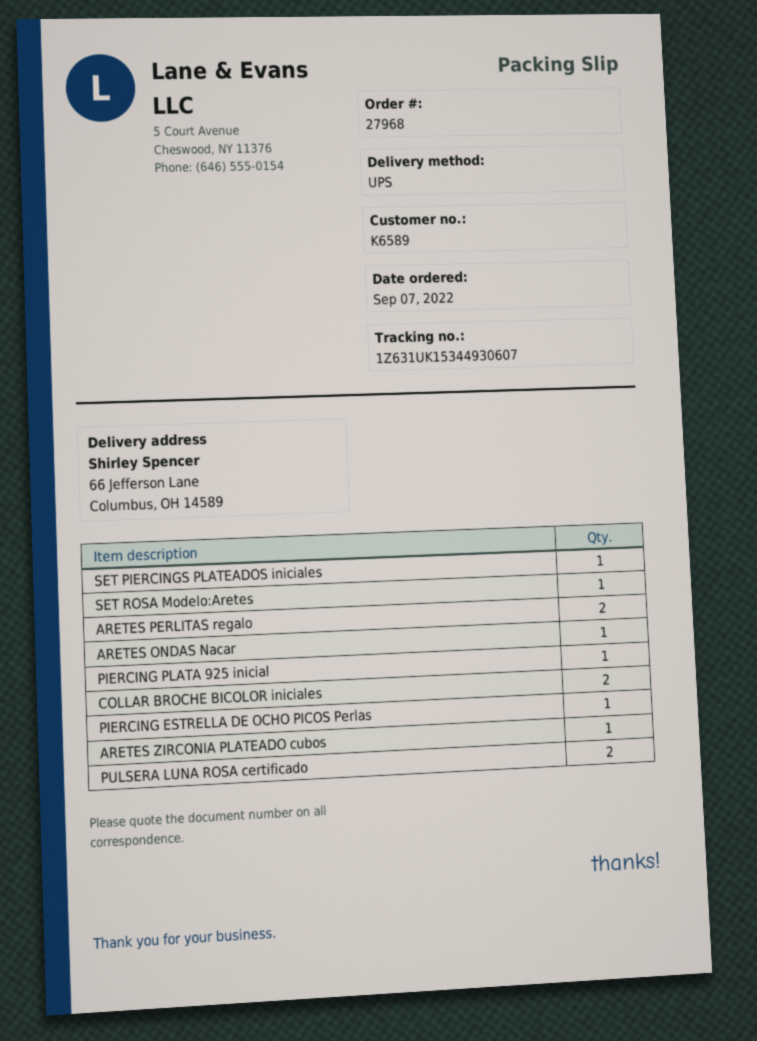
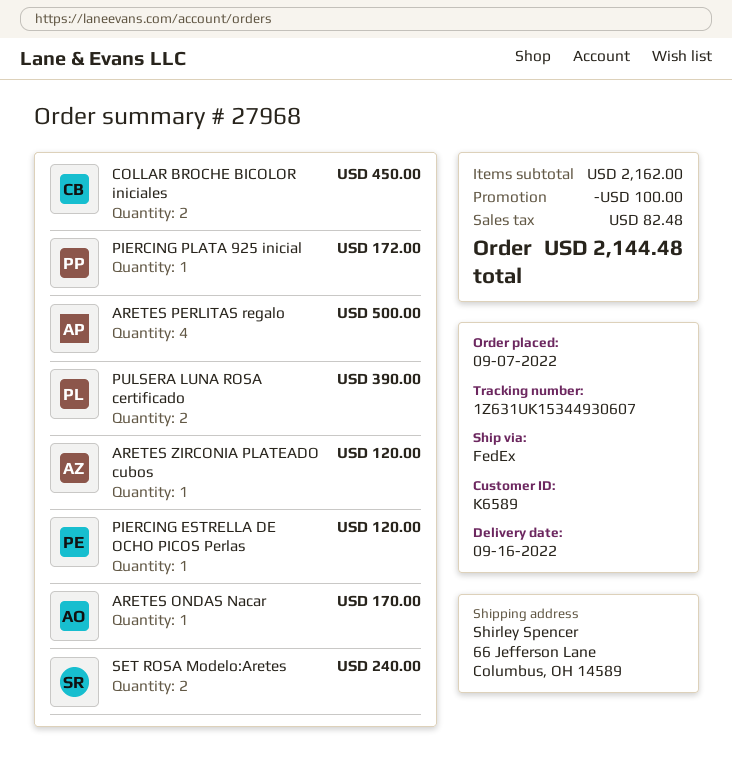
shipping method: UPS -> FedEx
SET PIERCINGS PLATEADOS iniciales: 1 -> none
SET ROSA Modelo:Aretes: 1 -> 2
ARETES PERLITAS regalo: 2 -> 4

